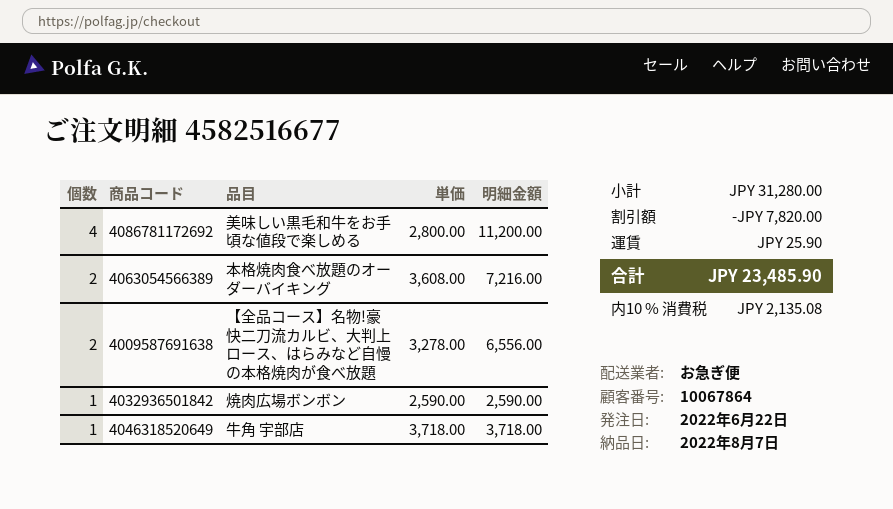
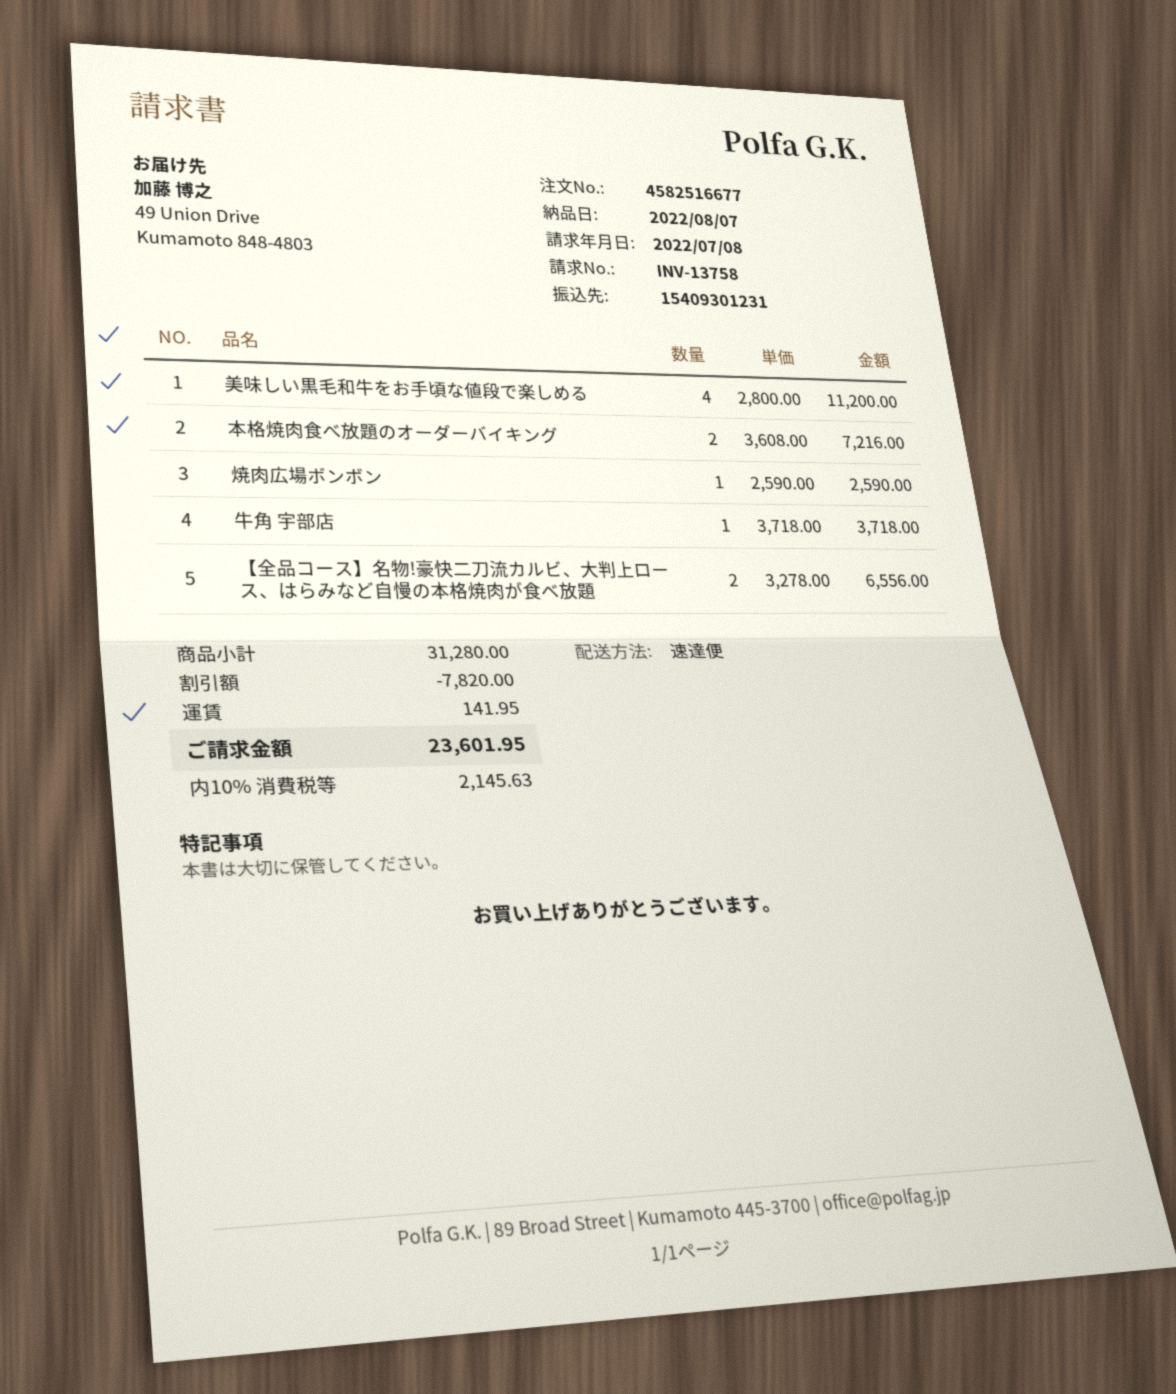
shipping: 25.90 -> 141.95
tax: 10% = 2135.08 -> 10% = 2145.63
total: 23485.90 -> 23601.95

